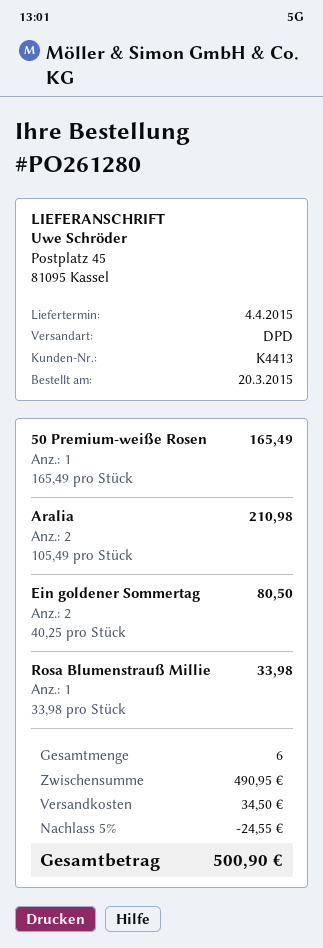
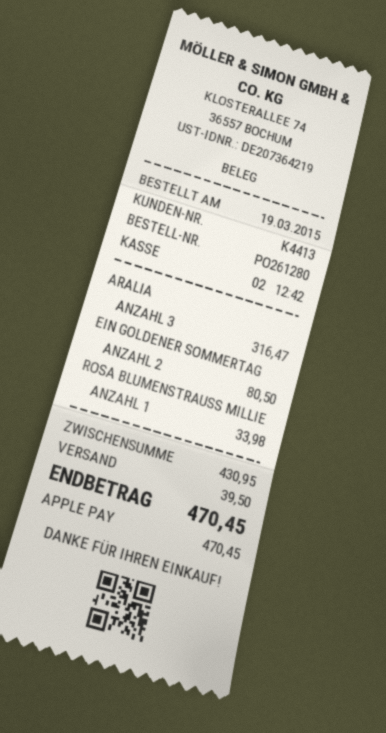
order date: 2015-03-20 -> 2015-03-19
50 Premium-weiße Rosen: 1 for 165.49 -> none
Aralia: 2 for 210.98 -> 3 for 316.47
subtotal: 490.95 -> 430.95
discount: 5% = 24.55 -> none
shipping: 34.50 -> 39.50
total: 500.90 -> 470.45

